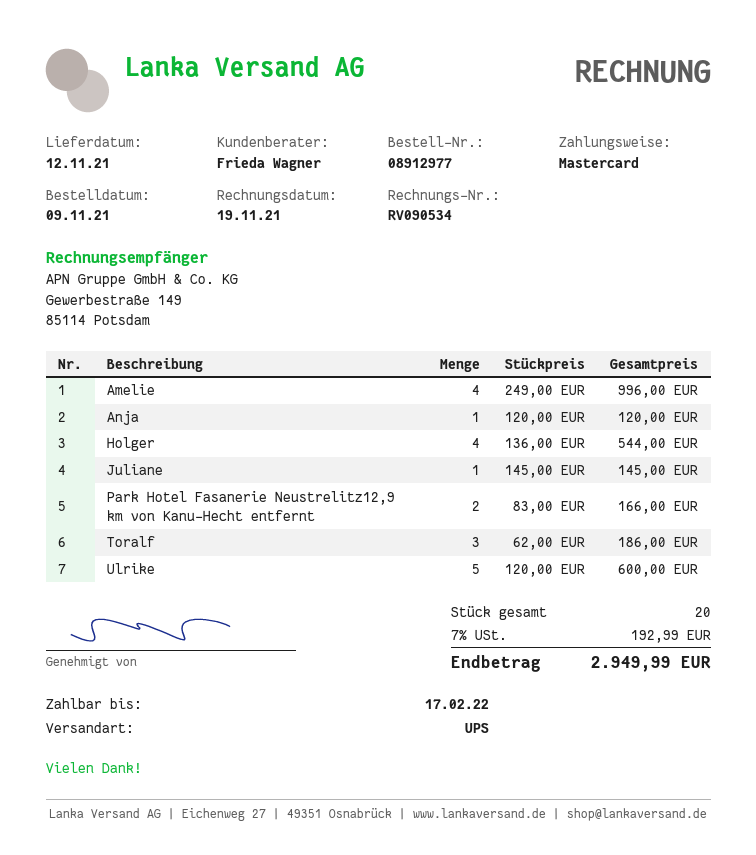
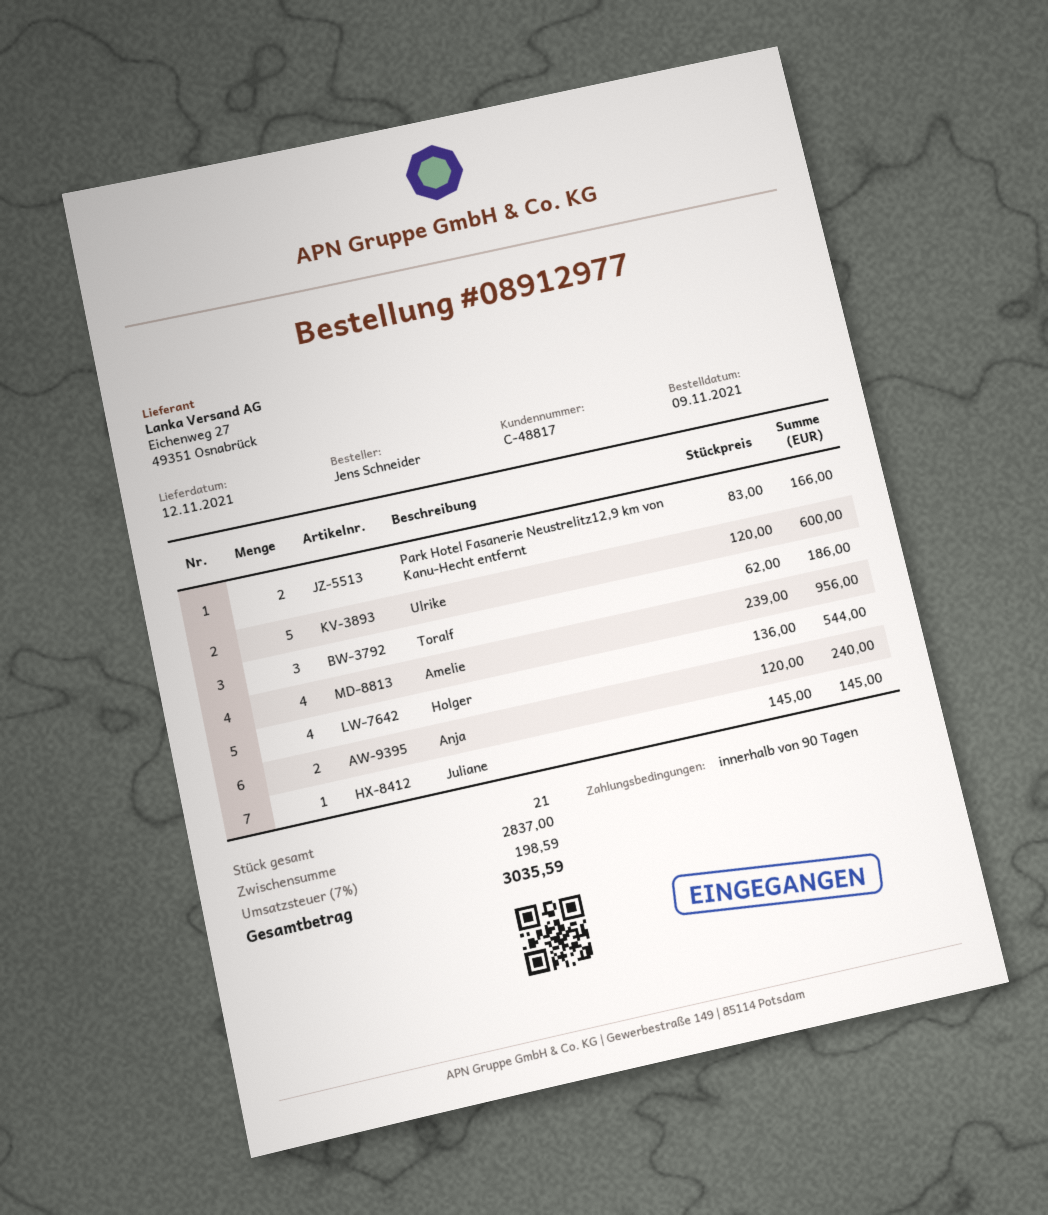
Amelie: 4 x 249.00 = 996.00 -> 4 x 239.00 = 956.00
Anja: 1 x 120.00 = 120.00 -> 2 x 120.00 = 240.00
total quantity: 20 -> 21
tax: 7% = 192.99 -> 7% = 198.59
total: 2949.99 -> 3035.59

